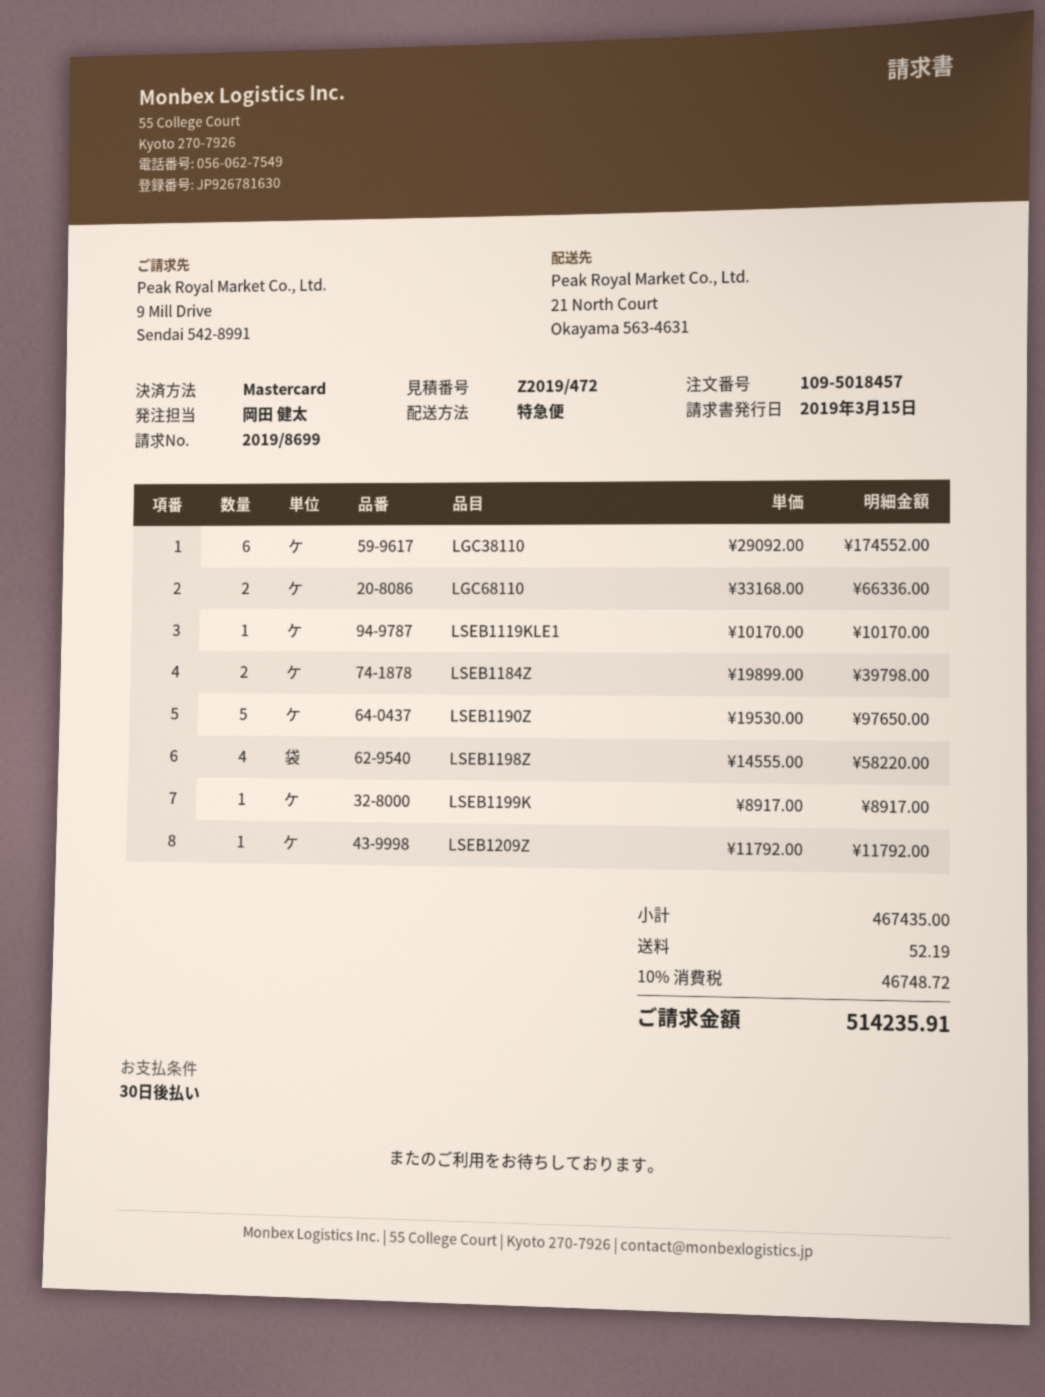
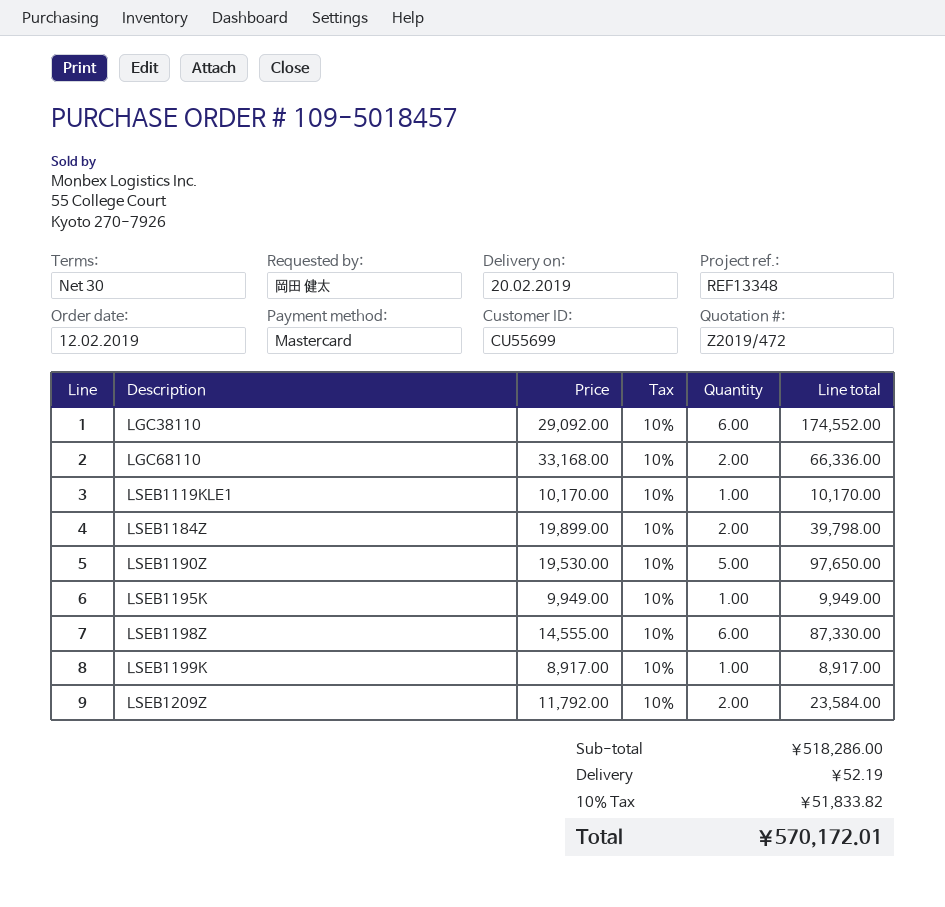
LSEB1198Z: 4 x 14555.00 = 58220.00 -> 6 x 14555.00 = 87330.00
LSEB1209Z: 1 x 11792.00 = 11792.00 -> 2 x 11792.00 = 23584.00
LSEB1195K: none -> 1 x 9949.00 = 9949.00
subtotal: 467435.00 -> 518286.00
tax: 10% = 46748.72 -> 10% = 51833.82
total: 514235.91 -> 570172.01

